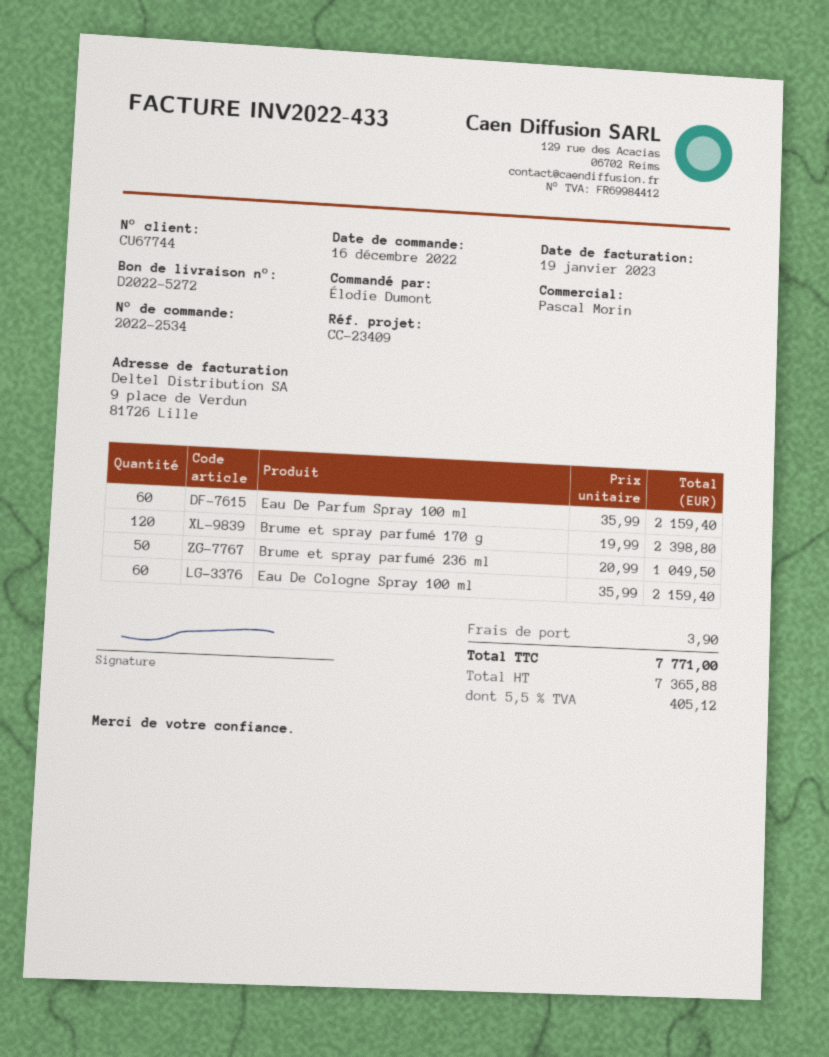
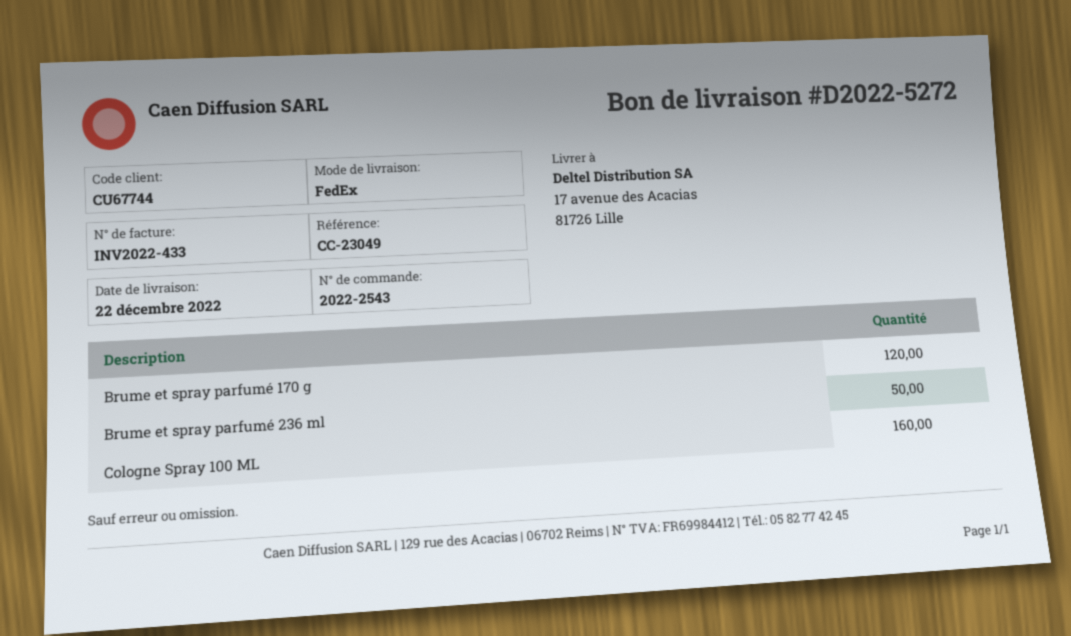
order number: 2022-2534 -> 2022-2543
reference: CC-23409 -> CC-23049
Eau De Parfum Spray 100 ml: 60 -> none
Eau De Cologne Spray 100 ml: 60 -> none
Cologne Spray 100 ML: none -> 160

